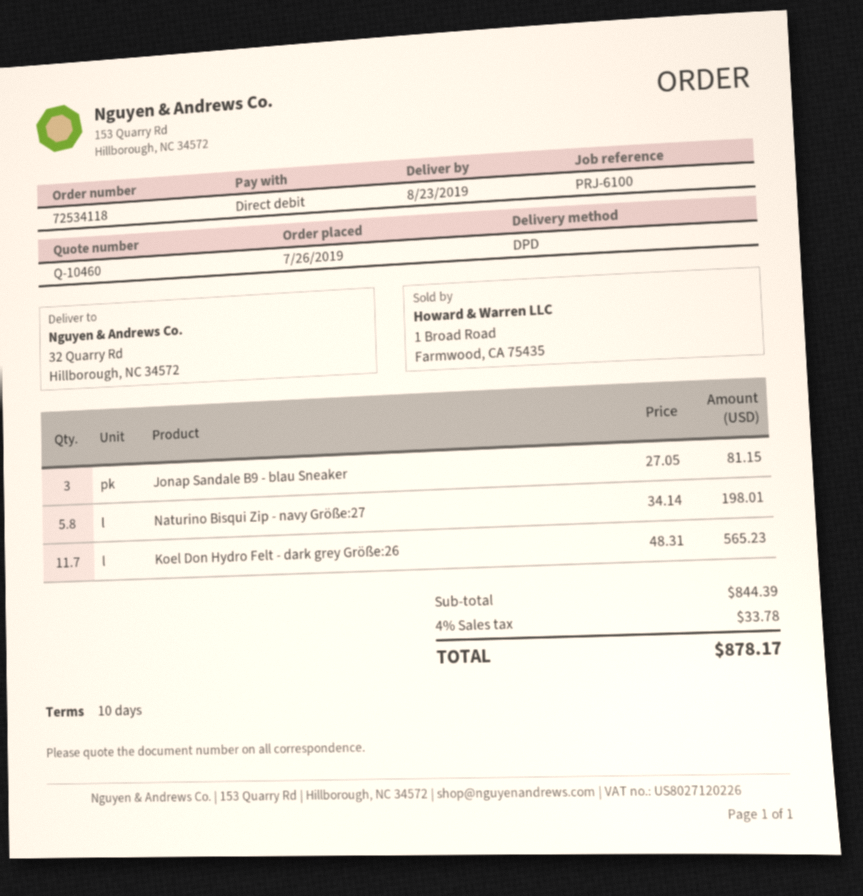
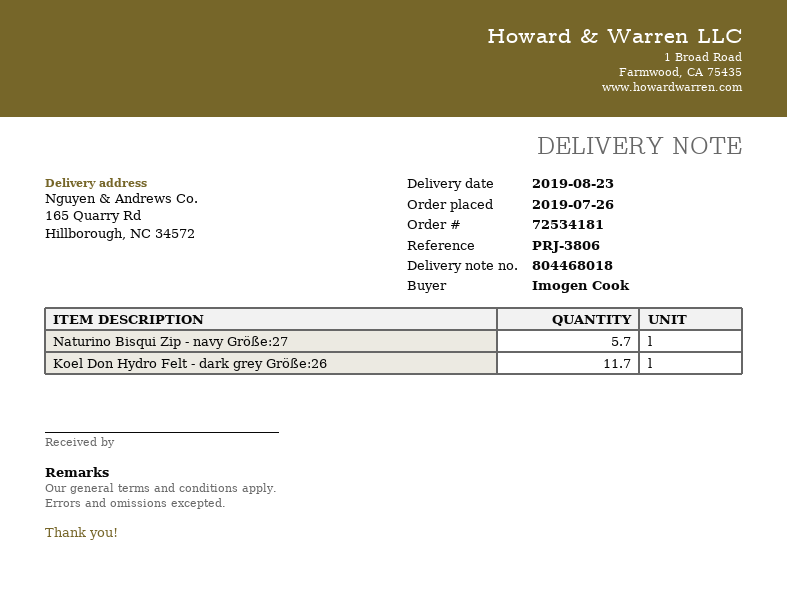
order number: 72534118 -> 72534181
reference: PRJ-6100 -> PRJ-3806
ship to: 32 Quarry Rd, Hillborough, NC 34572 -> 165 Quarry Rd, Hillborough, NC 34572
Jonap Sandale B9 - blau Sneaker: 3 -> none
Naturino Bisqui Zip - navy Größe:27: 5.8 -> 5.7

